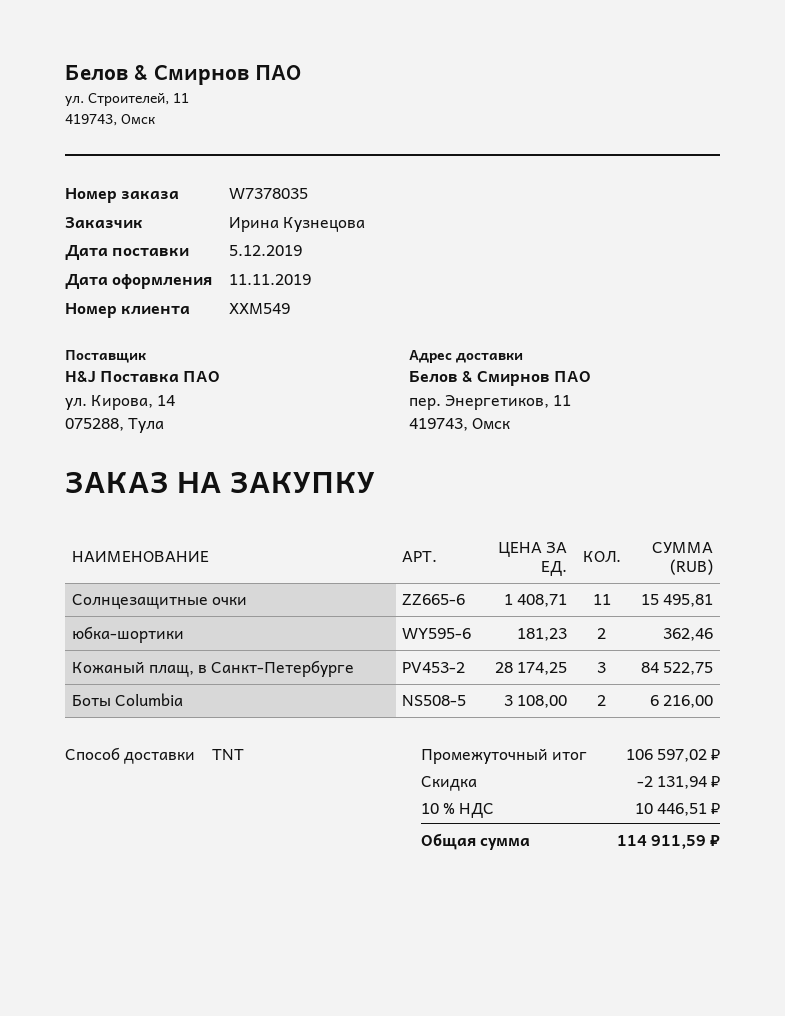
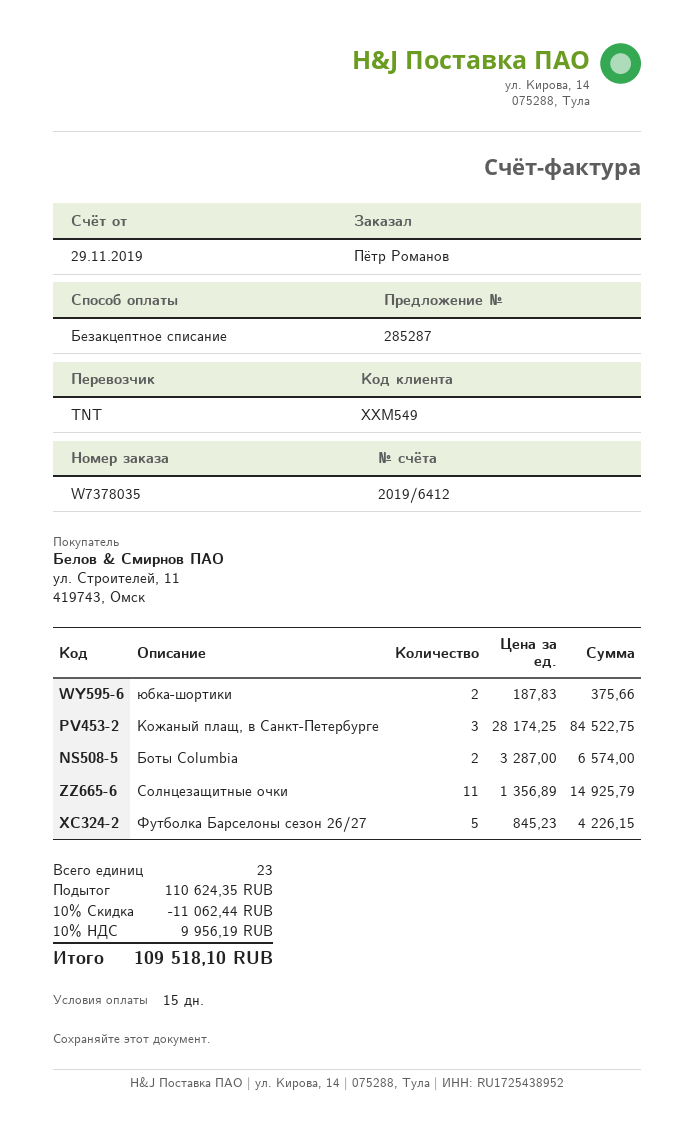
ordered by: Ирина Кузнецова -> Пётр Романов
Солнцезащитные очки: 11 x 1408.71 = 15495.81 -> 11 x 1356.89 = 14925.79
юбка-шортики: 2 x 181.23 = 362.46 -> 2 x 187.83 = 375.66
Боты Columbia: 2 x 3108.00 = 6216.00 -> 2 x 3287.00 = 6574.00
Футболка Барселоны сезон 26/27: none -> 5 x 845.23 = 4226.15
subtotal: 106597.02 -> 110624.35
discount: 2131.94 -> 11062.44
tax: 10% = 10446.51 -> 10% = 9956.19
total: 114911.59 -> 109518.10

